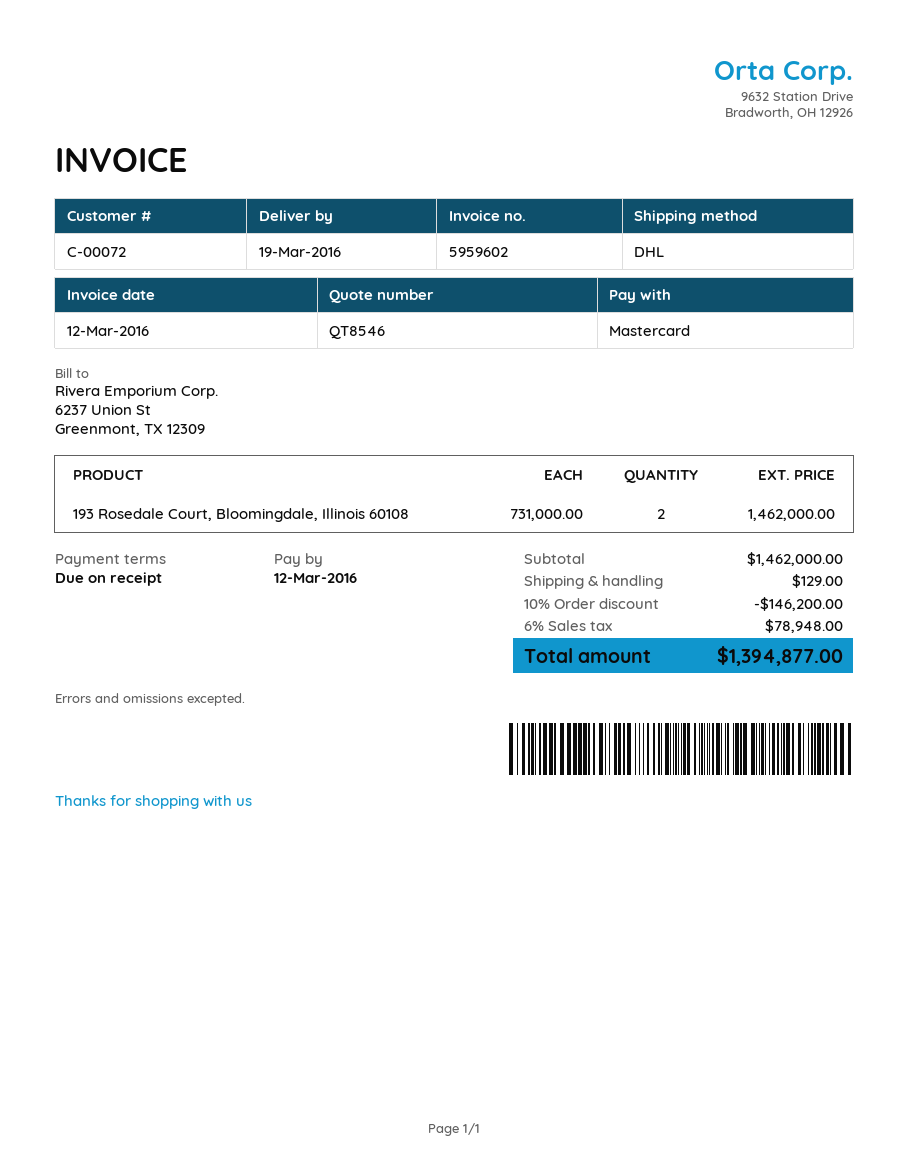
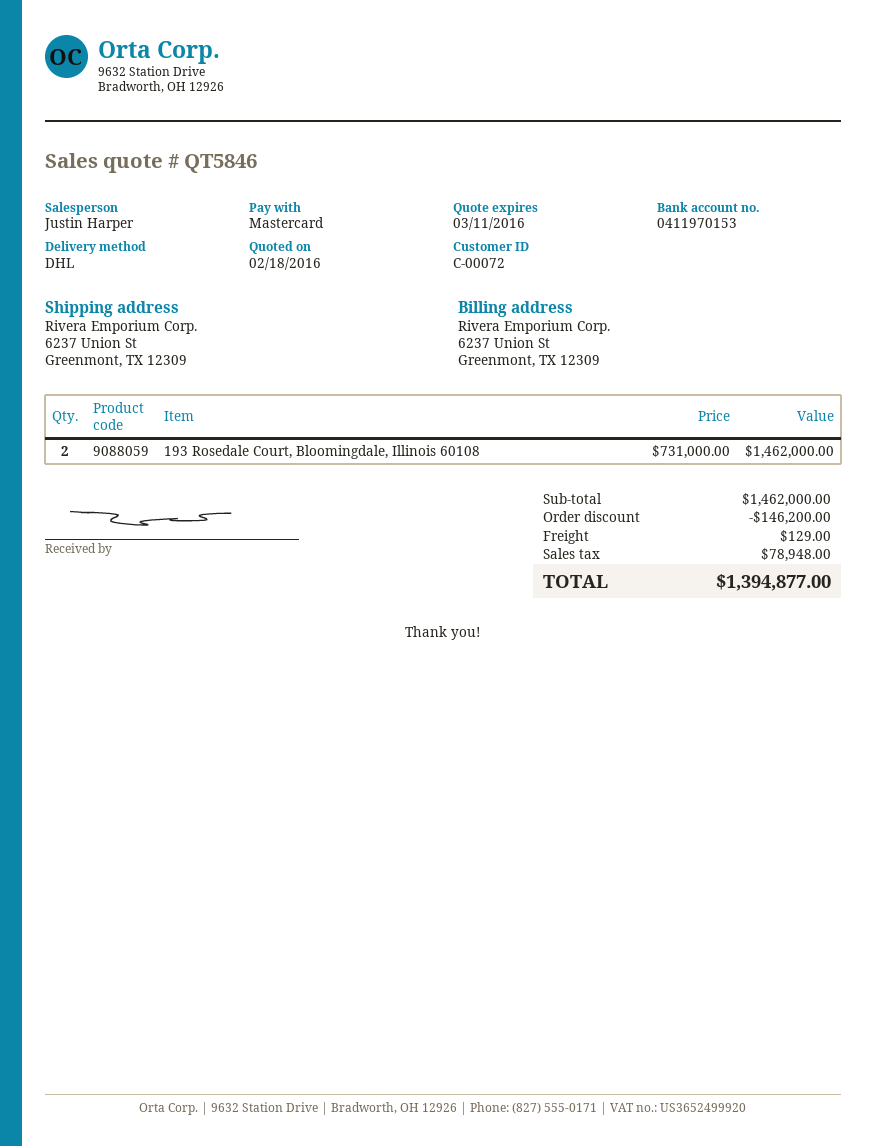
quote number: QT8546 -> QT5846

